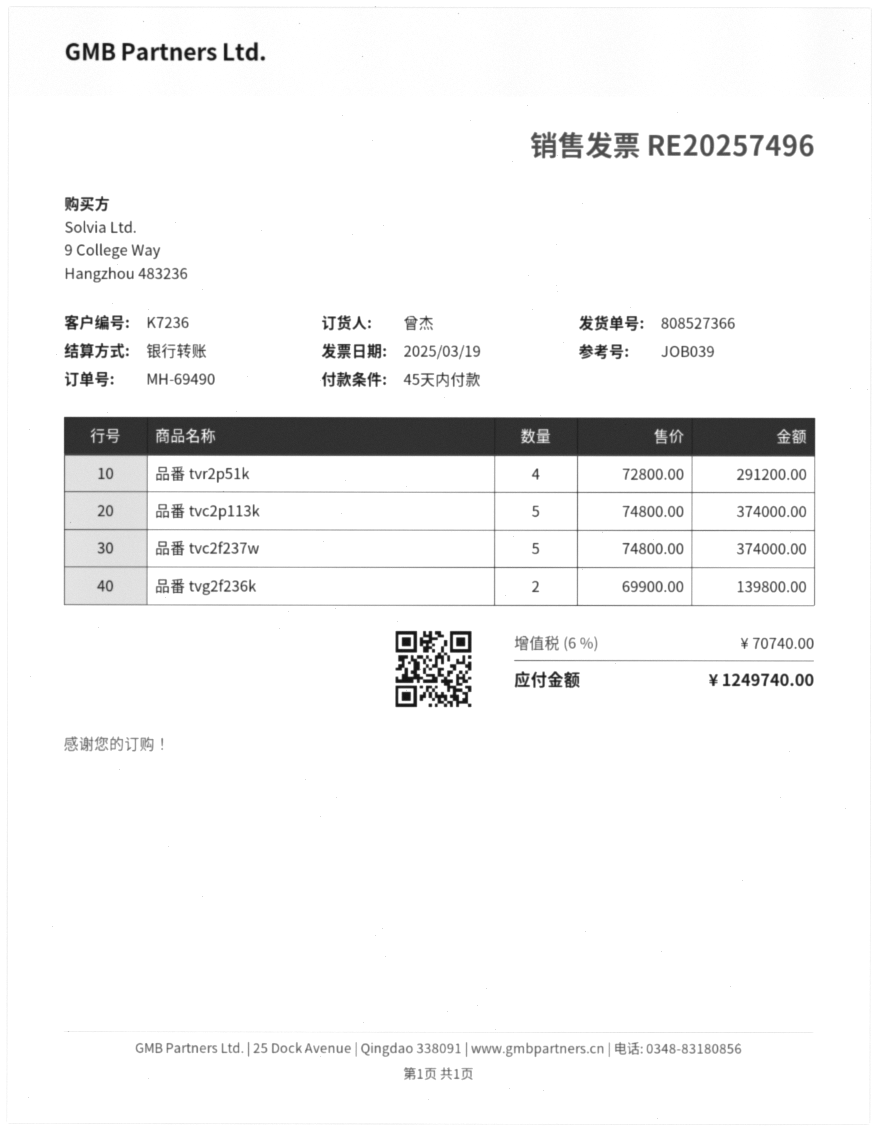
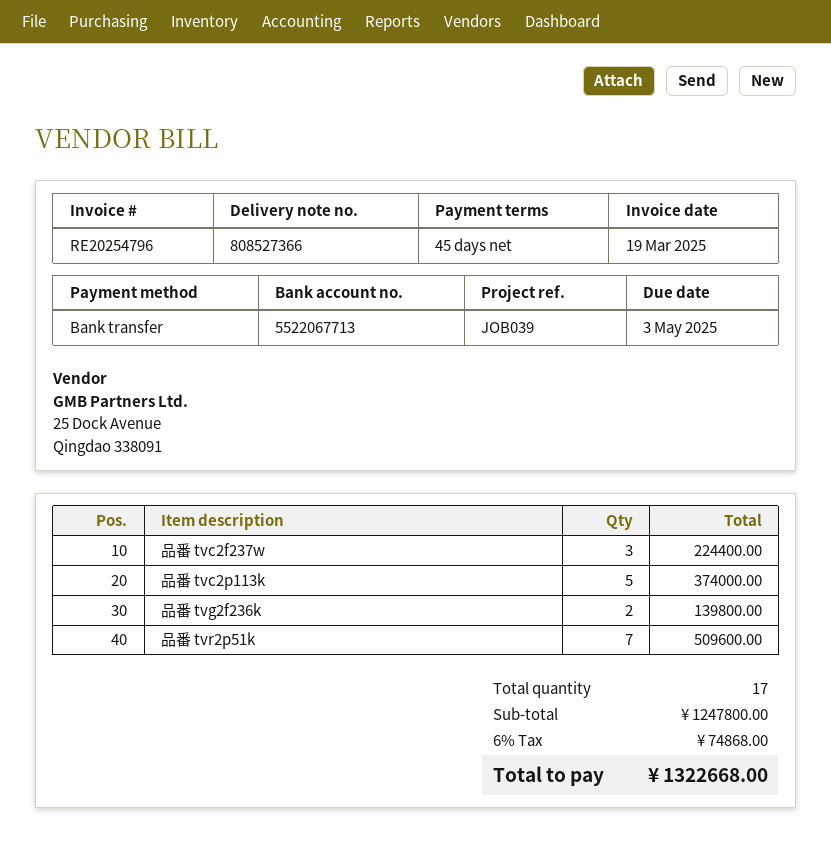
invoice number: RE20257496 -> RE20254796
品番 tvr2p51k: 4 for 291200.00 -> 7 for 509600.00
品番 tvc2f237w: 5 for 374000.00 -> 3 for 224400.00
tax: 6% = 70740.00 -> 6% = 74868.00
total: 1249740.00 -> 1322668.00

